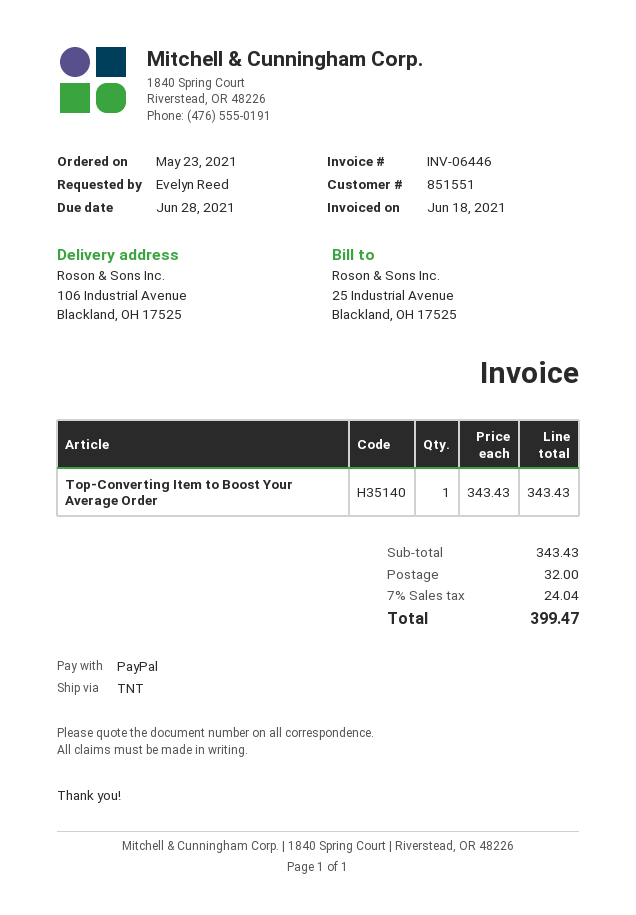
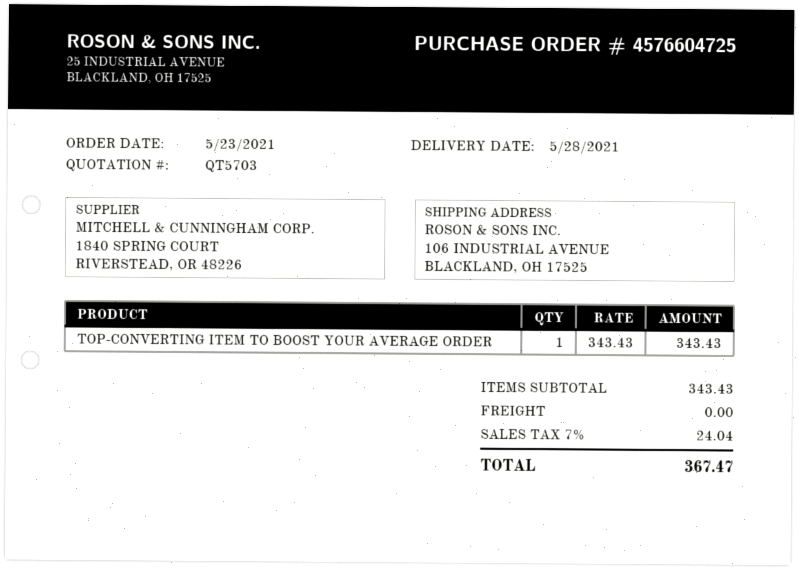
shipping: 32.00 -> 0.00
total: 399.47 -> 367.47

